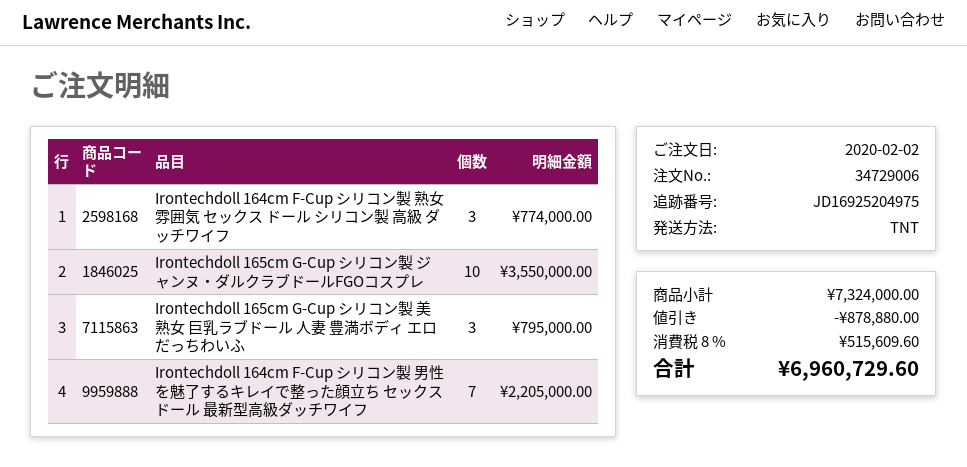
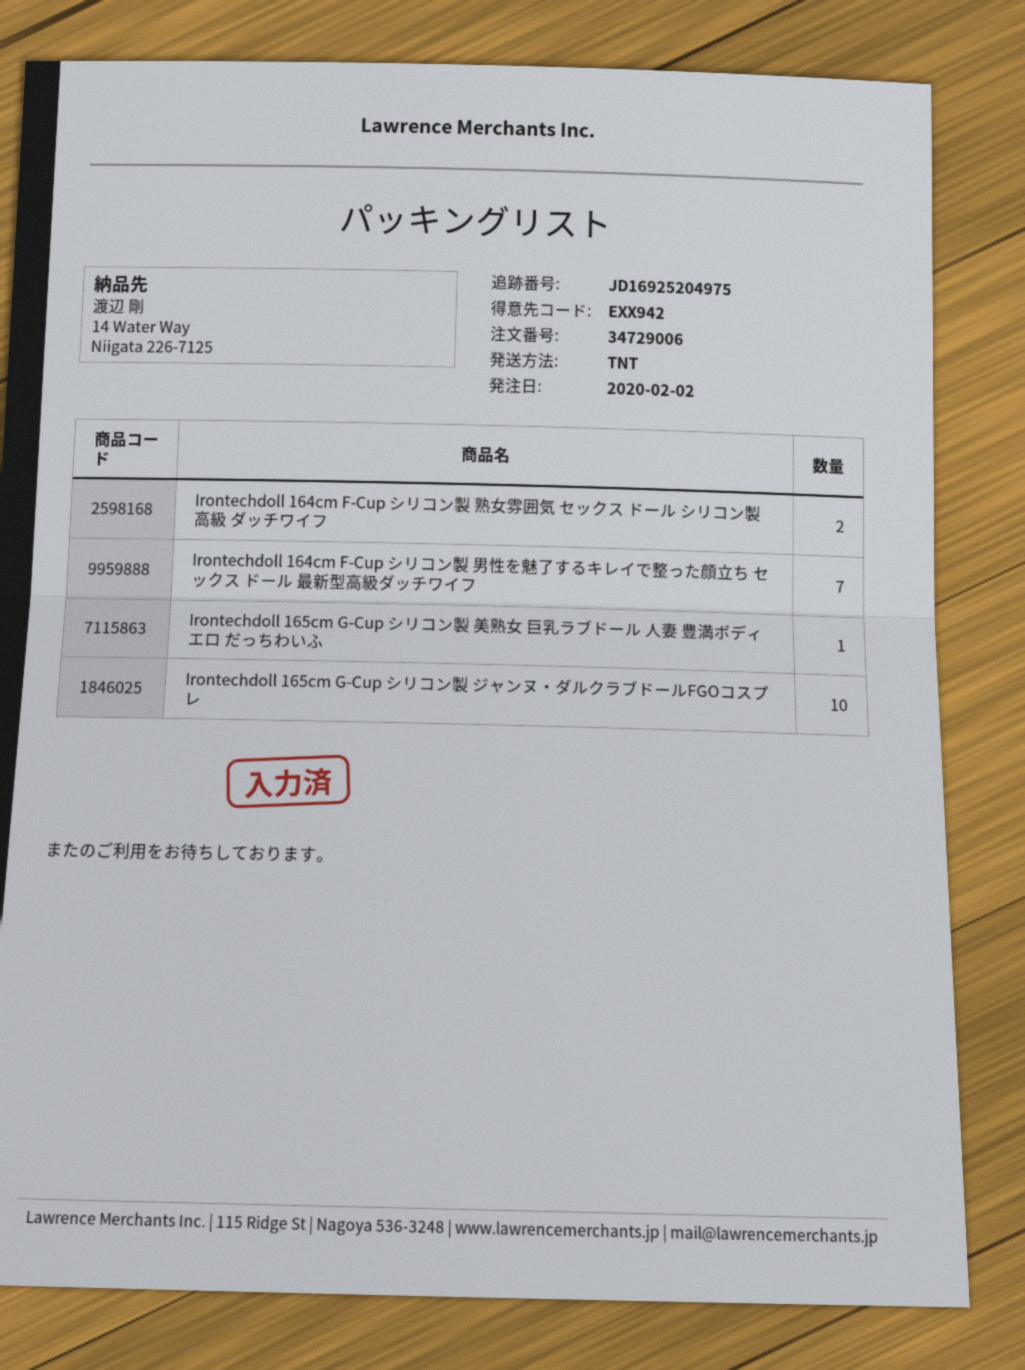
Irontechdoll 164cm F-Cup シリコン製 熟女雰囲気 セックス ドール シリコン製 高級 ダッチワイフ: 3 -> 2
Irontechdoll 165cm G-Cup シリコン製 美熟女 巨乳ラブドール 人妻 豊満ボディ エロ だっちわいふ: 3 -> 1

